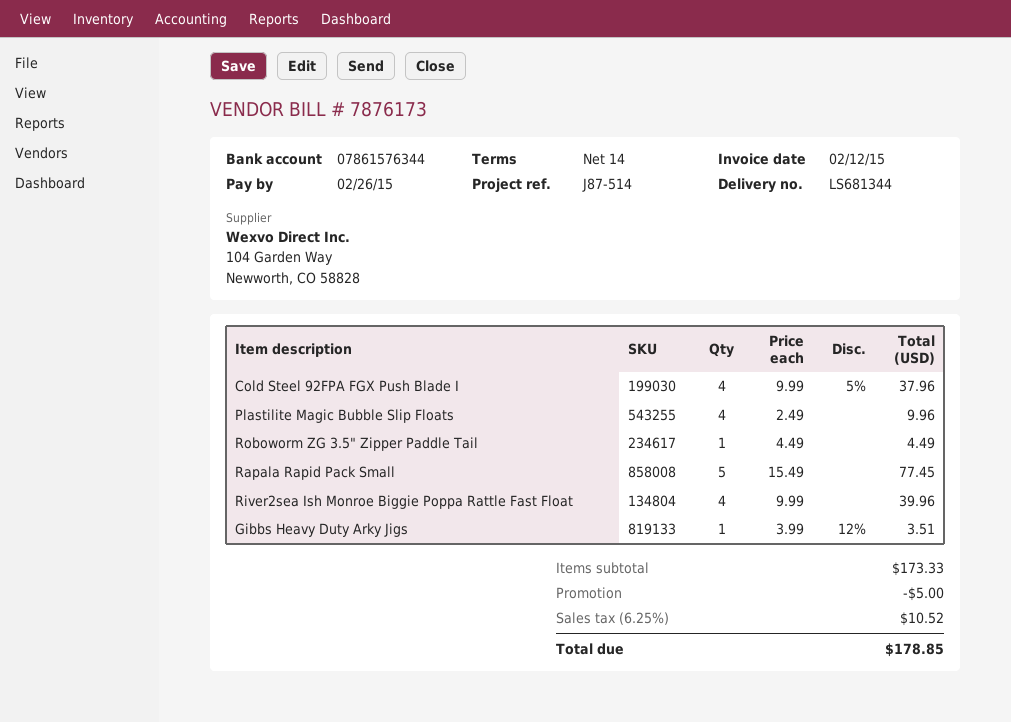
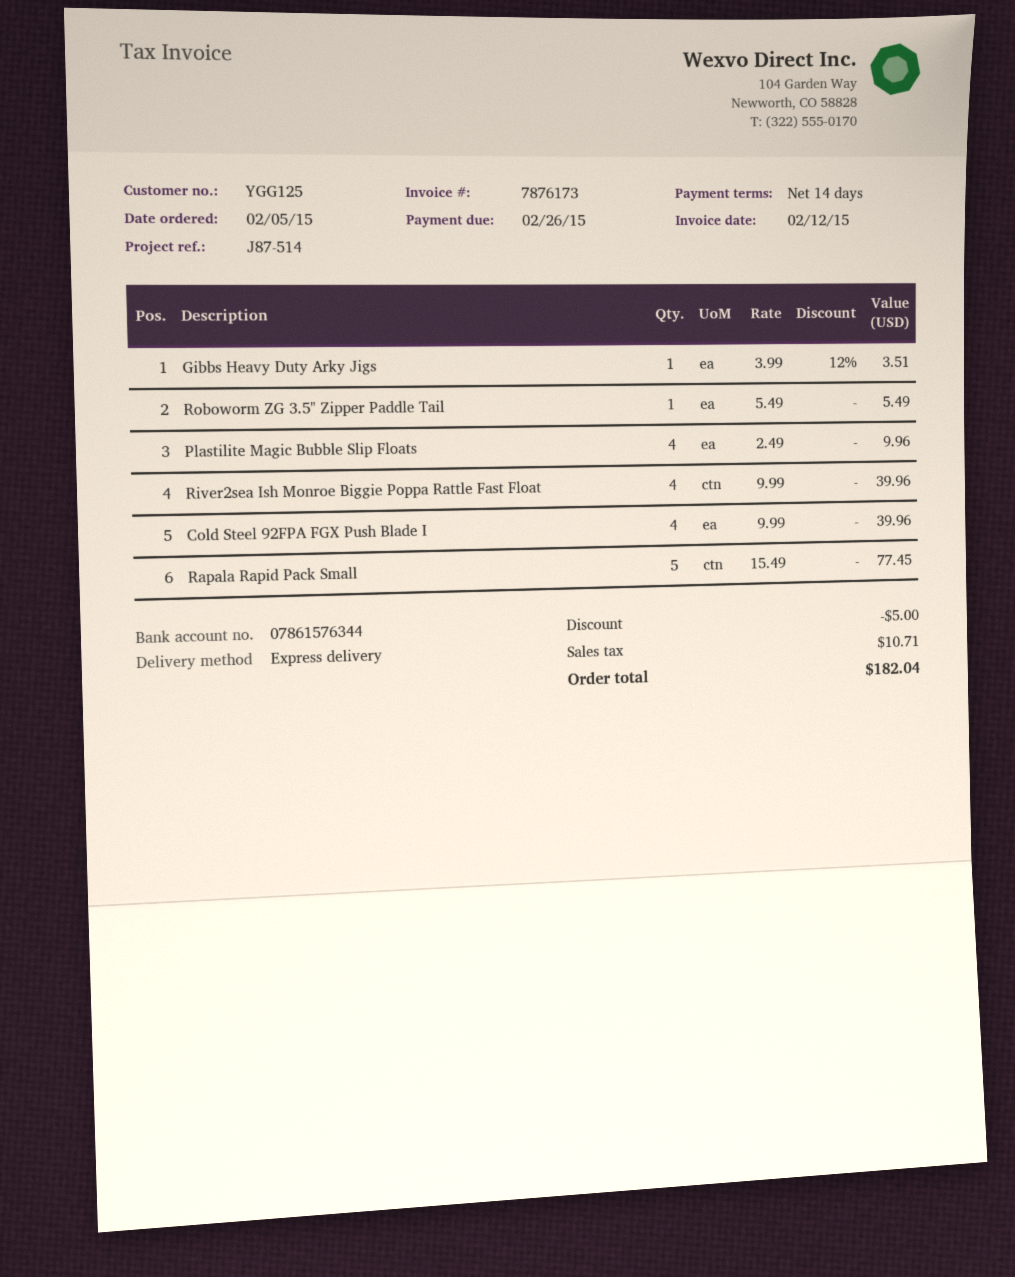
Cold Steel 92FPA FGX Push Blade I: 4 x 9.99 - 5% = 37.96 -> 4 x 9.99 = 39.96
Roboworm ZG 3.5" Zipper Paddle Tail: 1 x 4.49 = 4.49 -> 1 x 5.49 = 5.49
tax: 10.52 -> 10.71
total: 178.85 -> 182.04

